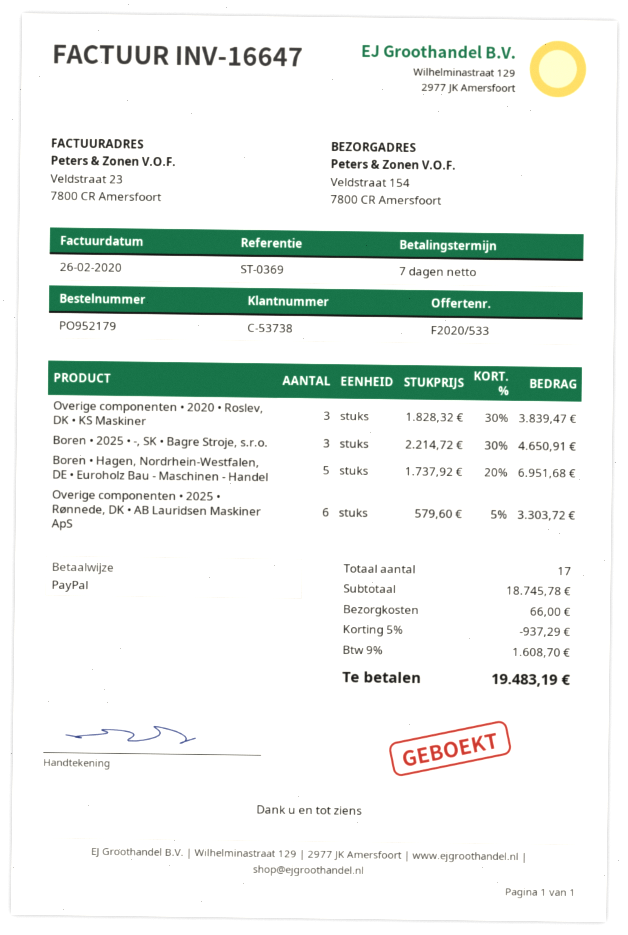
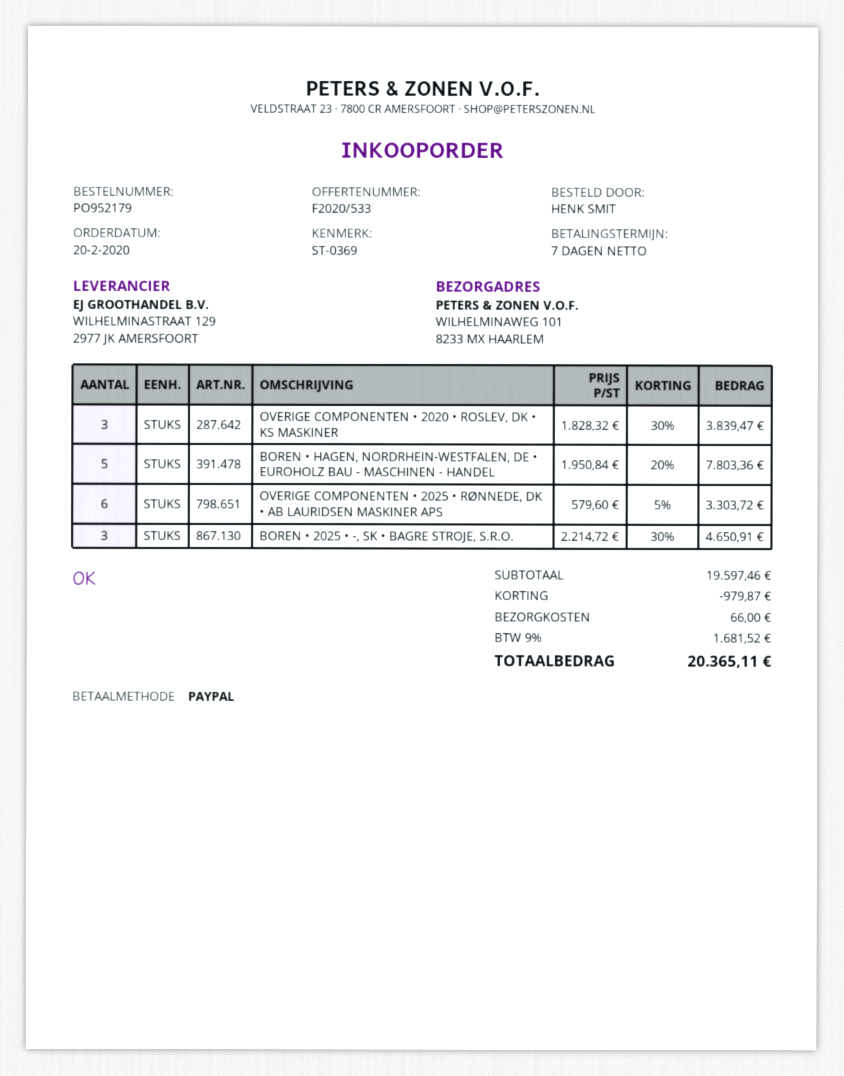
ship to: Veldstraat 154, 7800 CR Amersfoort -> WILHELMINAWEG 101, 8233 MX HAARLEM
Boren • Hagen, Nordrhein-Westfalen, DE • Euroholz Bau - Maschinen - Handel: 5 x 1737.92 - 20% = 6951.68 -> 5 x 1950.84 - 20% = 7803.36
subtotal: 18745.78 -> 19597.46
discount: 937.29 -> 979.87
tax: 9% = 1608.70 -> 9% = 1681.52
total: 19483.19 -> 20365.11

